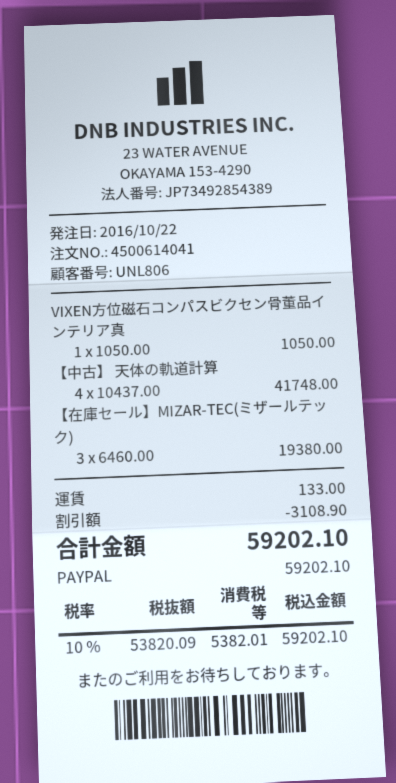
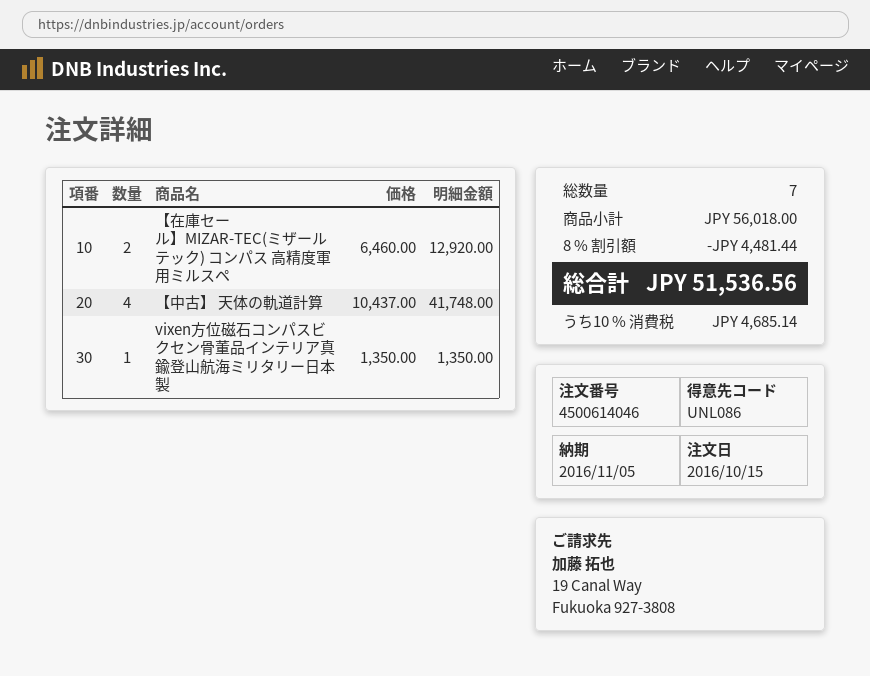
order number: 4500614041 -> 4500614046
order date: 2016-10-22 -> 2016-10-15
customer number: UNL806 -> UNL086
VIXEN方位磁石コンパスビクセン骨董品インテリア真: 1 x 1050.00 = 1050.00 -> 1 x 1350.00 = 1350.00
【在庫セール】MIZAR-TEC(ミザールテック): 3 x 6460.00 = 19380.00 -> 2 x 6460.00 = 12920.00
discount: 3108.90 -> 4481.44
shipping: 133.00 -> none
tax: 10% = 5382.01 -> 10% = 4685.14
total: 59202.10 -> 51536.56

